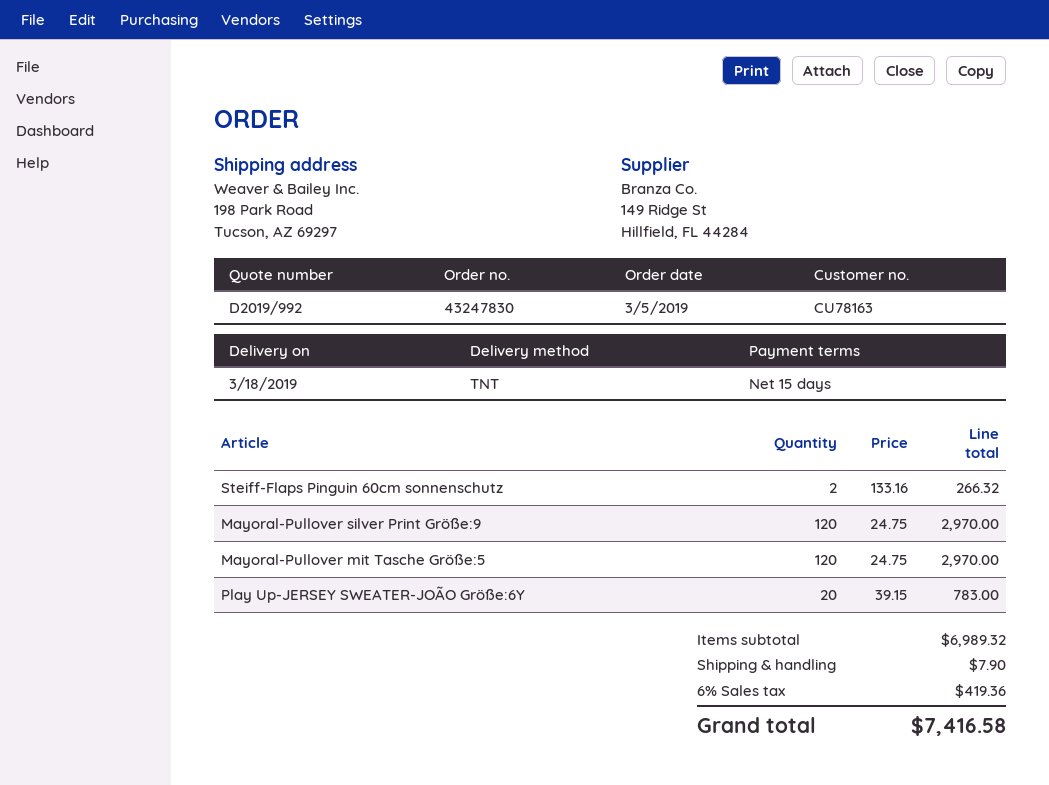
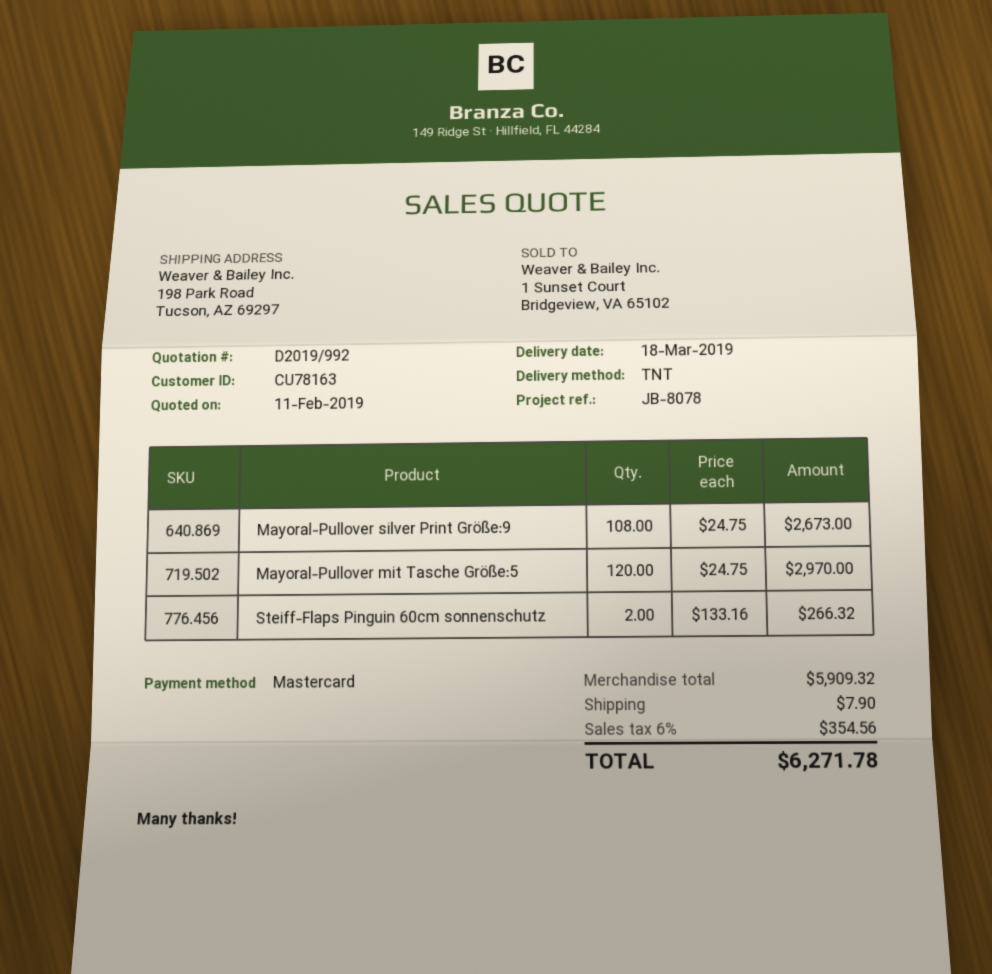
Mayoral-Pullover silver Print Größe:9: 120 x 24.75 = 2970.00 -> 108 x 24.75 = 2673.00
Play Up-JERSEY SWEATER-JOÃO Größe:6Y: 20 x 39.15 = 783.00 -> none
subtotal: 6989.32 -> 5909.32
tax: 6% = 419.36 -> 6% = 354.56
total: 7416.58 -> 6271.78

